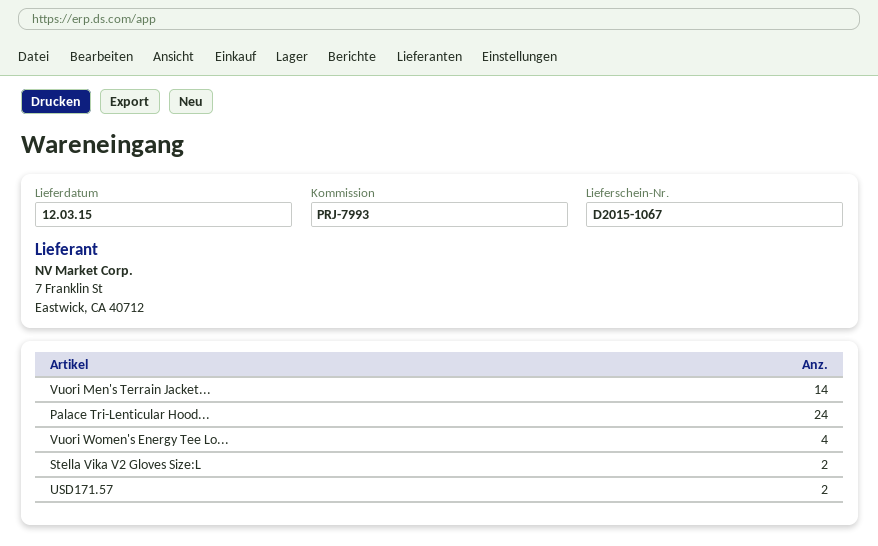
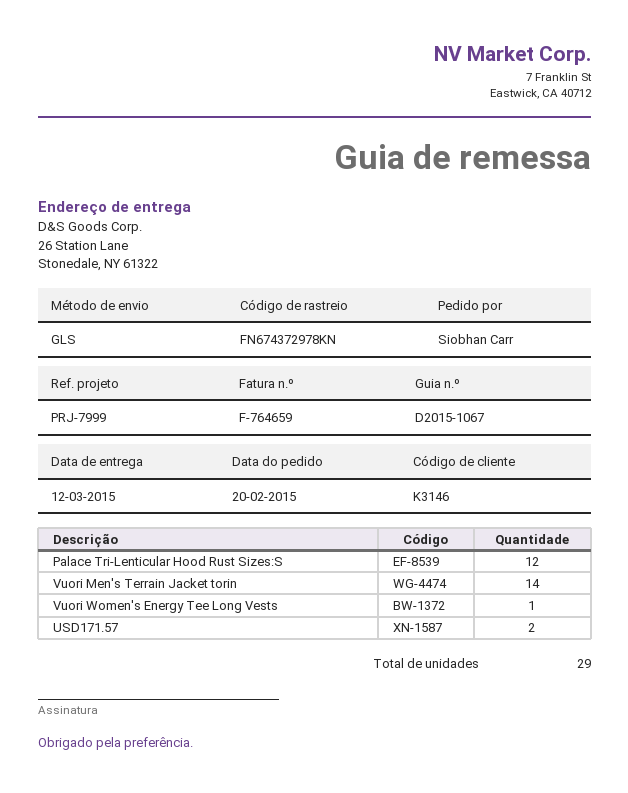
reference: PRJ-7993 -> PRJ-7999
Palace Tri-Lenticular Hood...: 24 -> 12
Vuori Women's Energy Tee Lo...: 4 -> 1
Stella Vika V2 Gloves Size:L: 2 -> none

